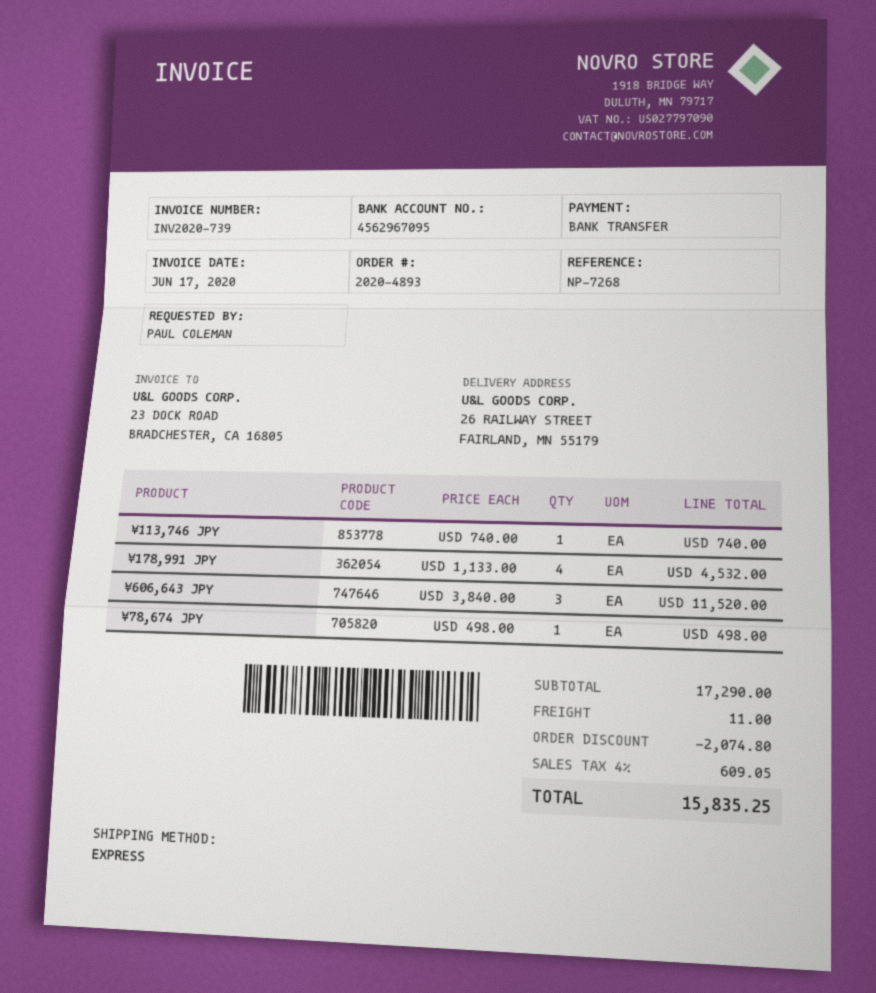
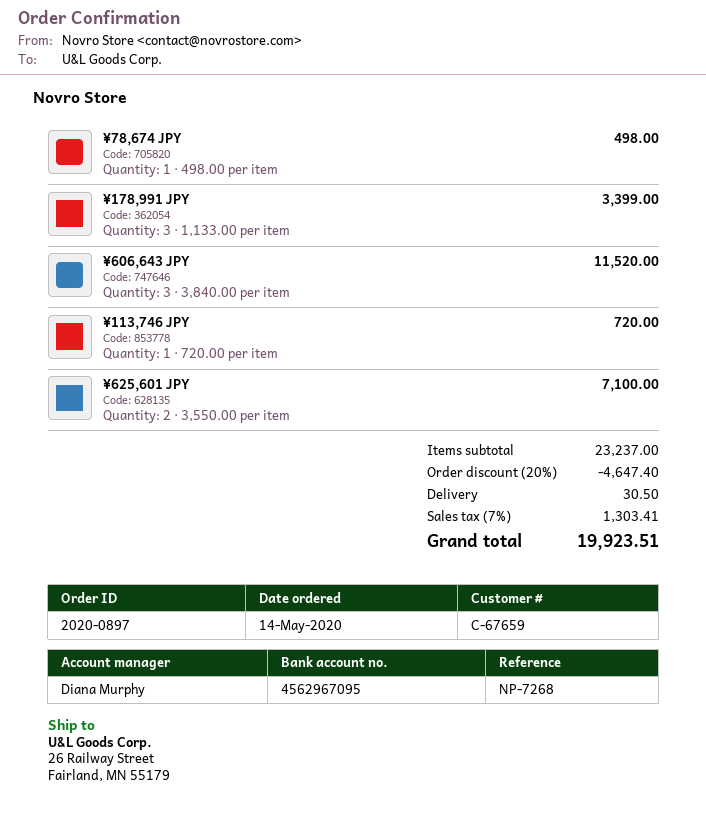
order number: 2020-4893 -> 2020-0897
¥113,746 JPY: 1 x 740.00 = 740.00 -> 1 x 720.00 = 720.00
¥178,991 JPY: 4 x 1133.00 = 4532.00 -> 3 x 1133.00 = 3399.00
¥625,601 JPY: none -> 2 x 3550.00 = 7100.00
subtotal: 17290.00 -> 23237.00
discount: 2074.80 -> 4647.40
shipping: 11.00 -> 30.50
tax: 4% = 609.05 -> 7% = 1303.41
total: 15835.25 -> 19923.51

